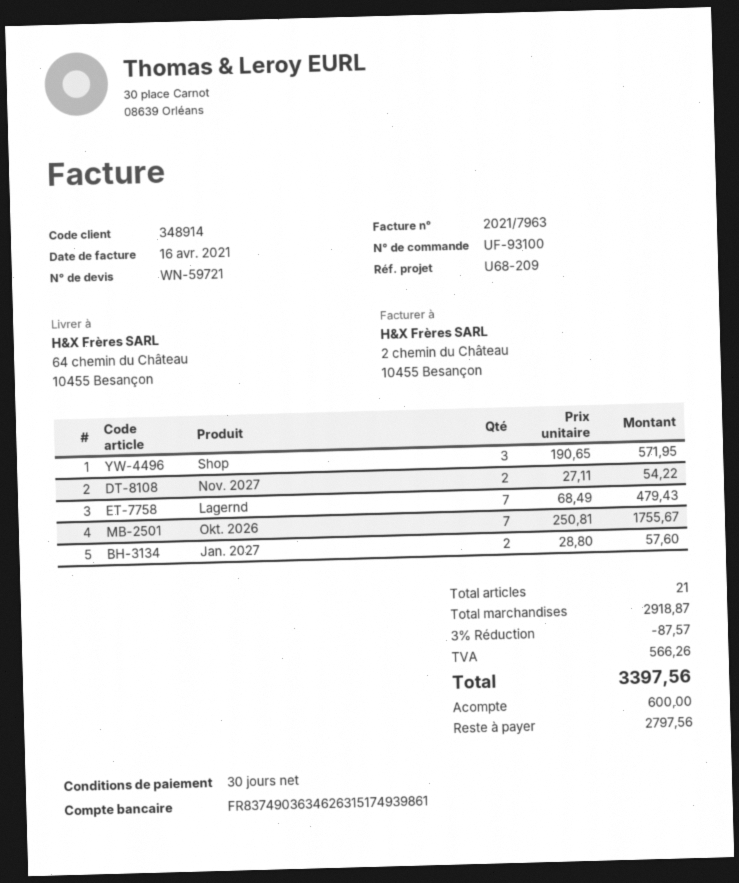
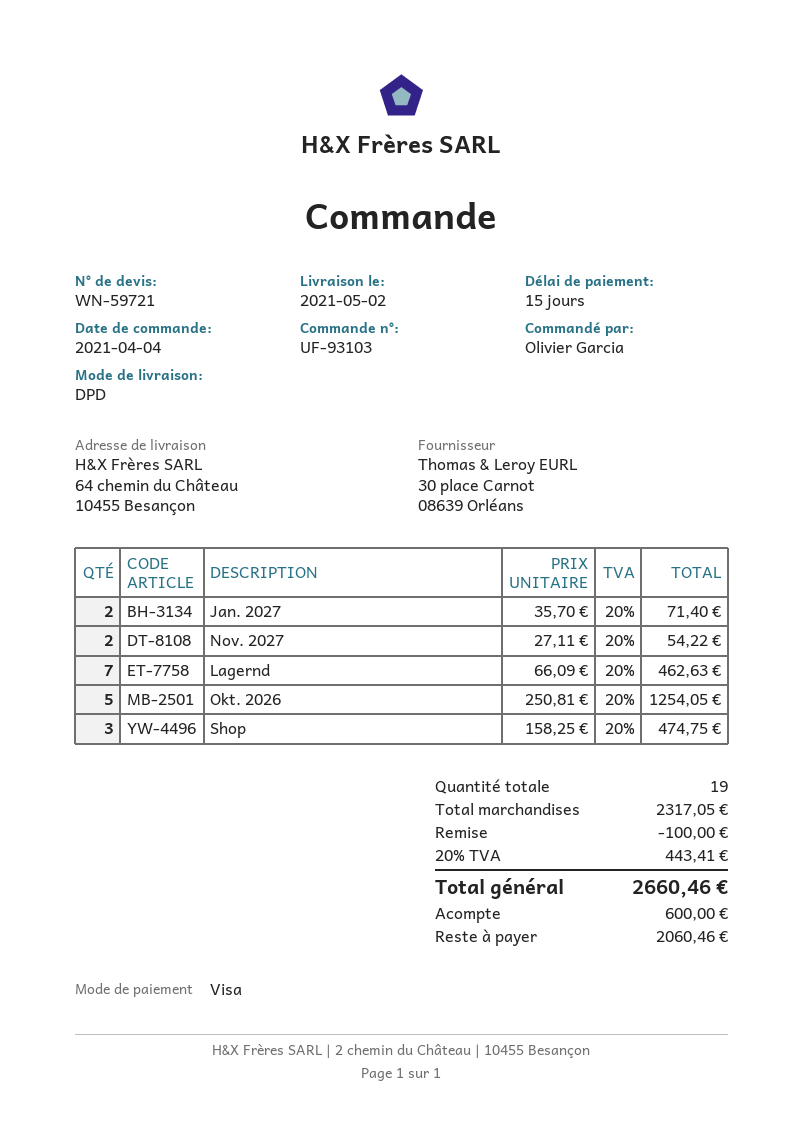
order number: UF-93100 -> UF-93103
payment terms: 30 days -> 15 days
Shop: 3 x 190.65 = 571.95 -> 3 x 158.25 = 474.75
Lagernd: 7 x 68.49 = 479.43 -> 7 x 66.09 = 462.63
Okt. 2026: 7 x 250.81 = 1755.67 -> 5 x 250.81 = 1254.05
Jan. 2027: 2 x 28.80 = 57.60 -> 2 x 35.70 = 71.40
total quantity: 21 -> 19
subtotal: 2918.87 -> 2317.05
discount: 87.57 -> 100.00
tax: 566.26 -> 443.41
total: 3397.56 -> 2660.46
balance: 2797.56 -> 2060.46

